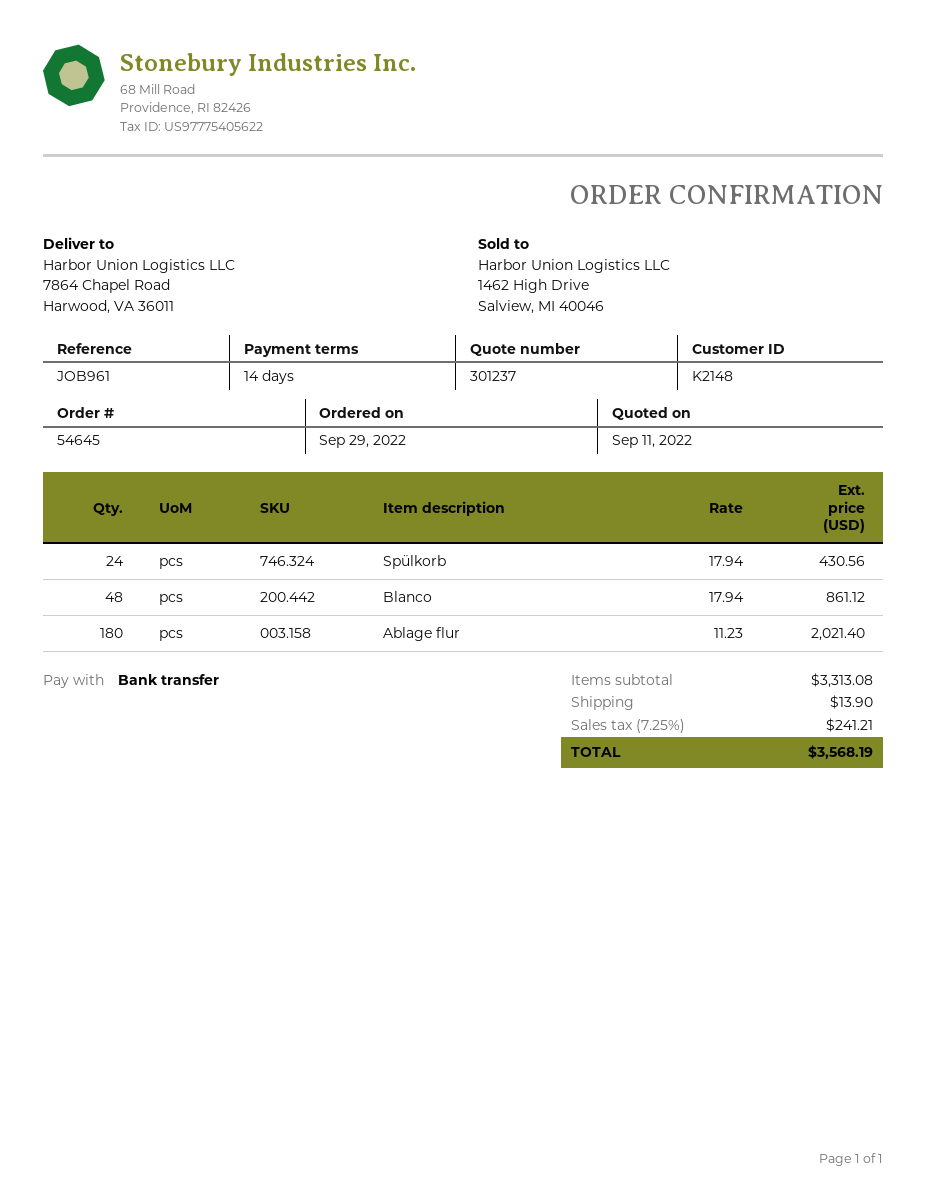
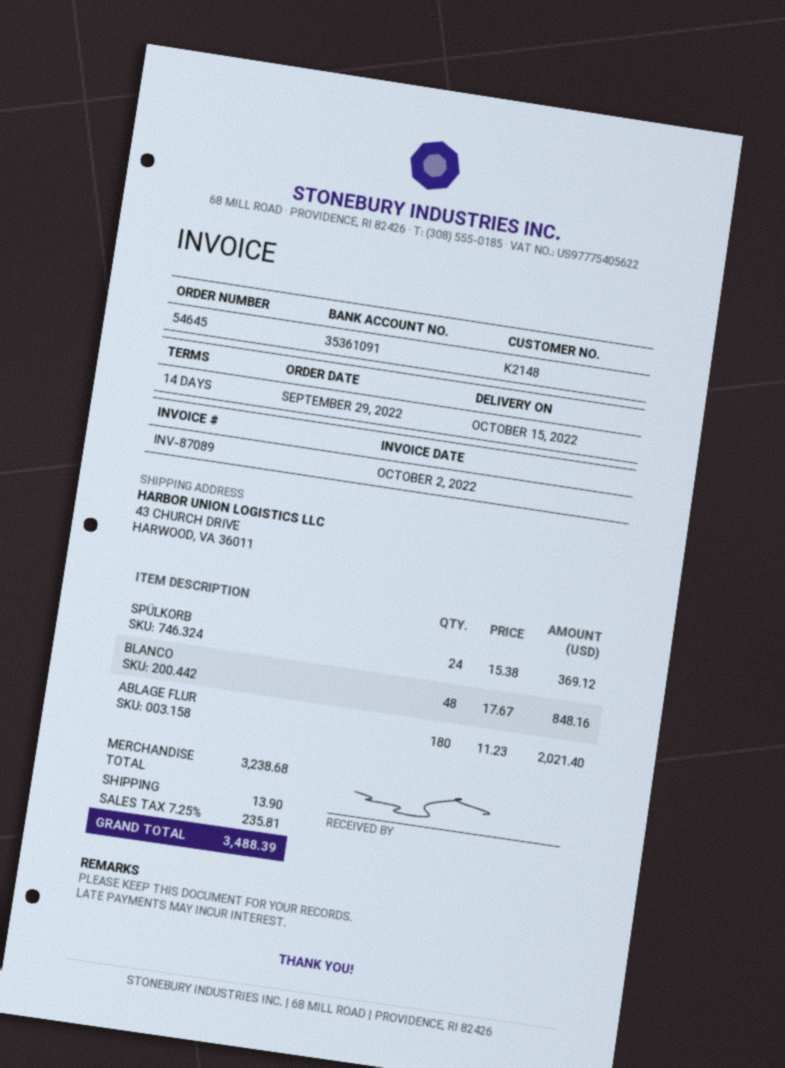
ship to: 7864 Chapel Road, Harwood, VA 36011 -> 43 CHURCH DRIVE, HARWOOD, VA 36011
Spülkorb: 24 x 17.94 = 430.56 -> 24 x 15.38 = 369.12
Blanco: 48 x 17.94 = 861.12 -> 48 x 17.67 = 848.16
subtotal: 3313.08 -> 3238.68
tax: 7.25% = 241.21 -> 7.25% = 235.81
total: 3568.19 -> 3488.39

